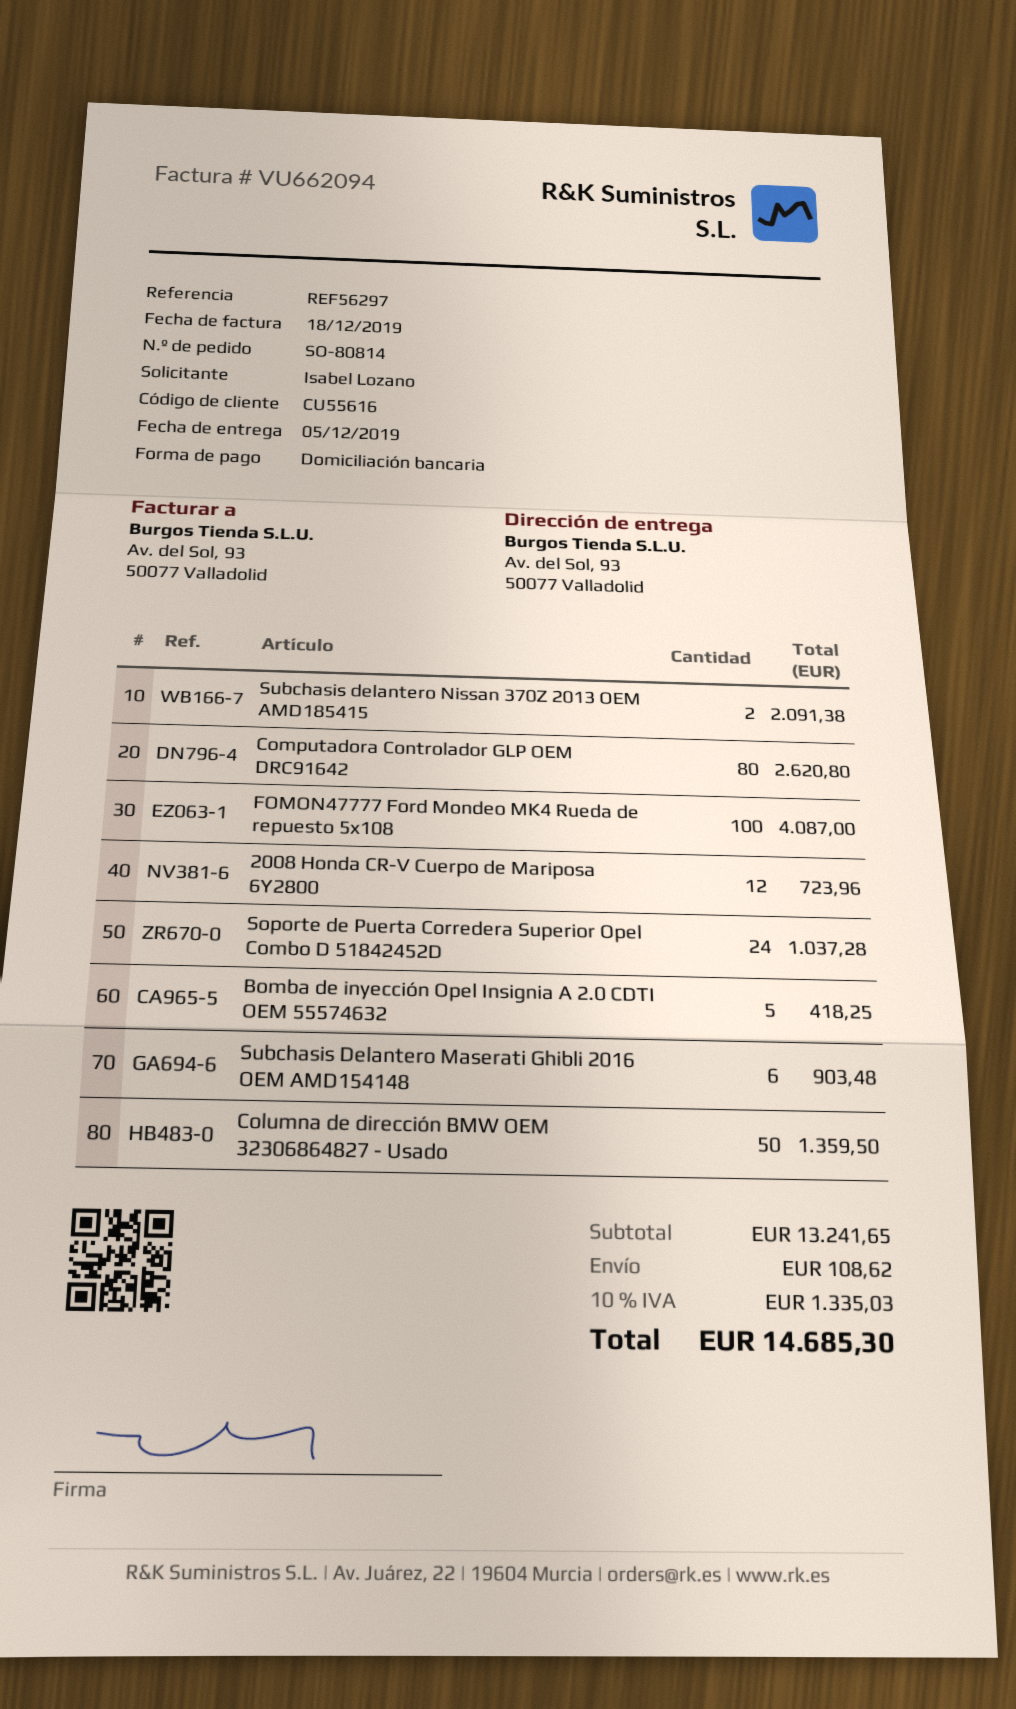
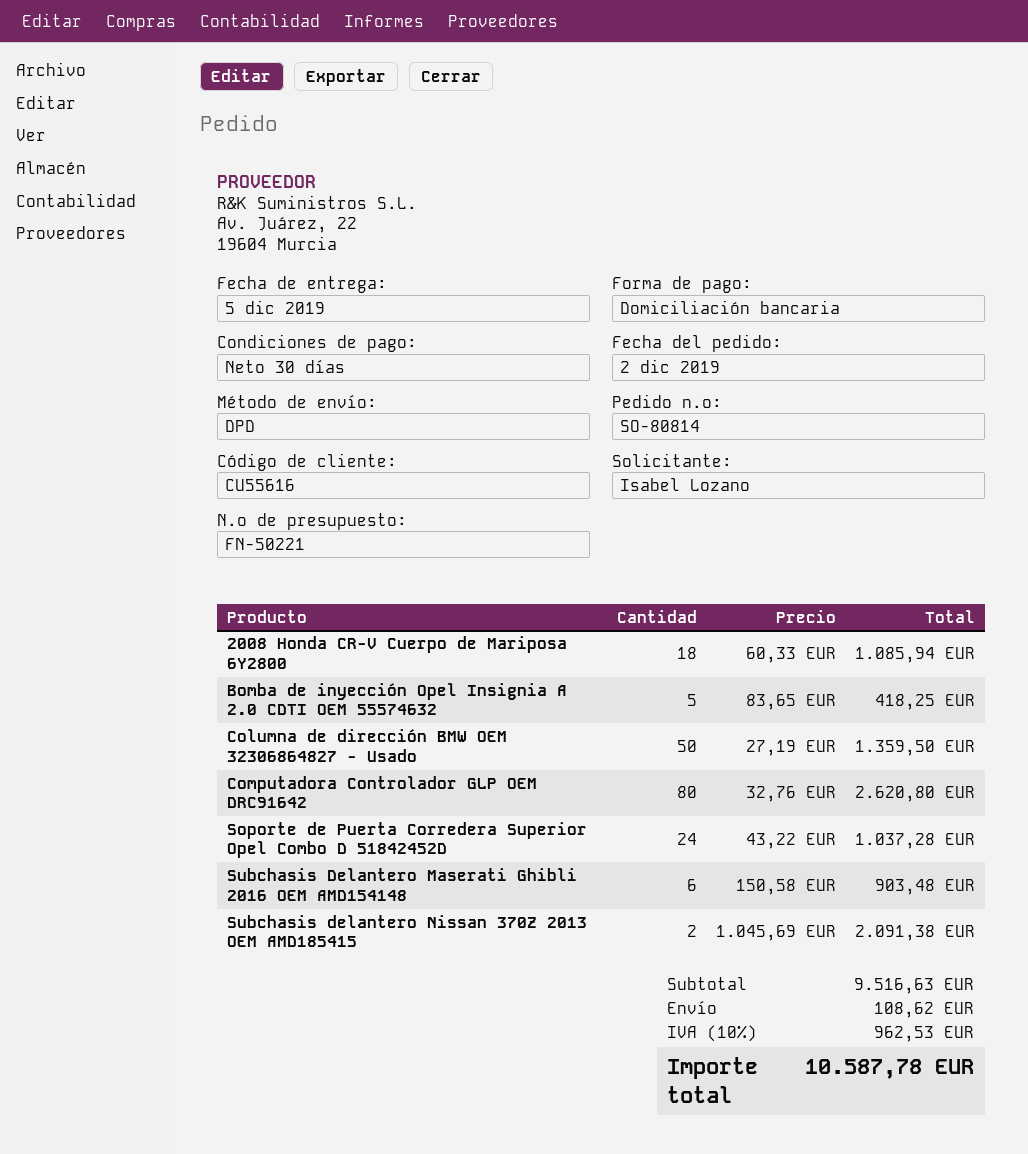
FOMON47777 Ford Mondeo MK4 Rueda de repuesto 5x108: 100 for 4087.00 -> none
2008 Honda CR-V Cuerpo de Mariposa 6Y2800: 12 for 723.96 -> 18 for 1085.94
subtotal: 13241.65 -> 9516.63
tax: 10% = 1335.03 -> 10% = 962.53
total: 14685.30 -> 10587.78

